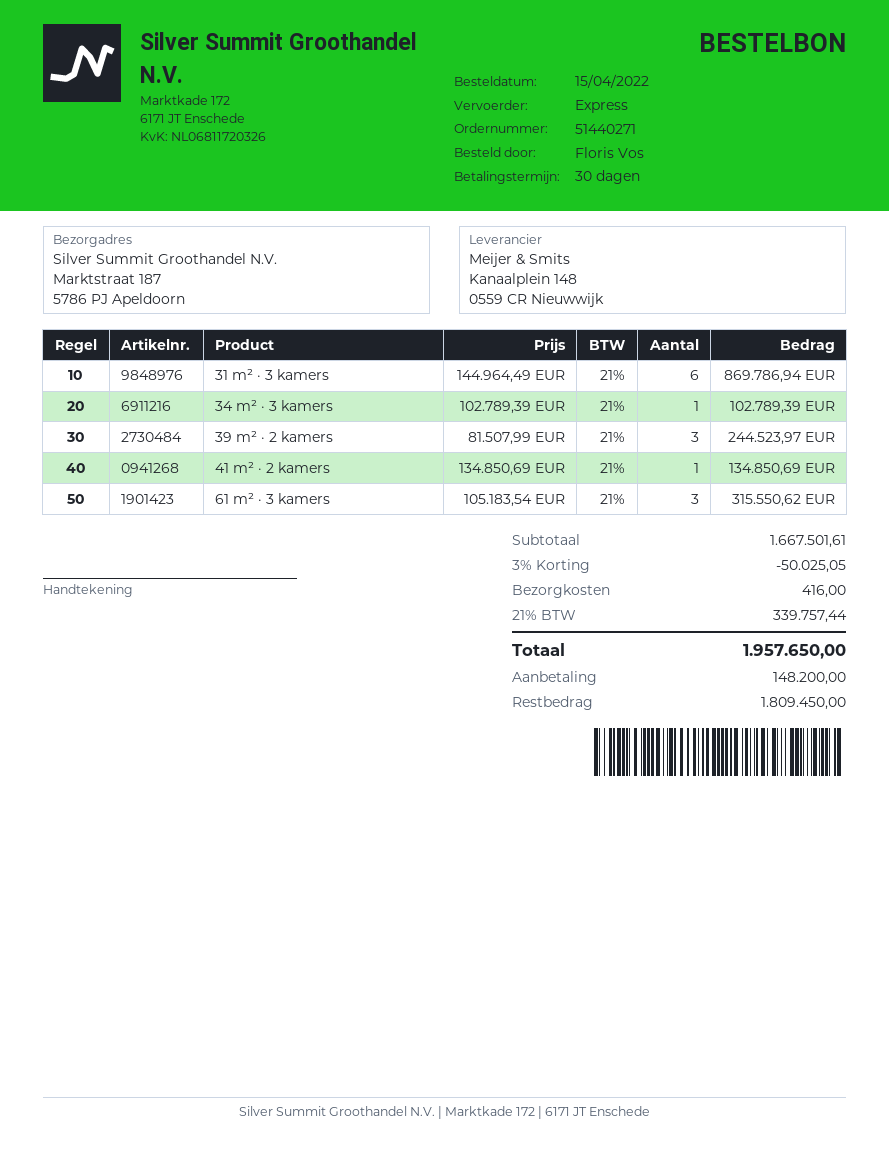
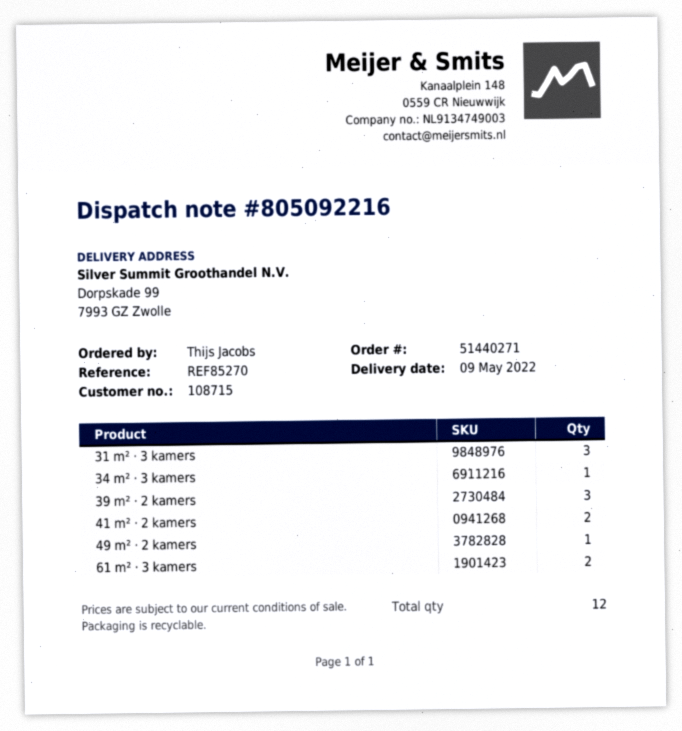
ordered by: Floris Vos -> Thijs Jacobs
ship to: Marktstraat 187, 5786 PJ Apeldoorn -> Dorpskade 99, 7993 GZ Zwolle
31 m² · 3 kamers: 6 -> 3
41 m² · 2 kamers: 1 -> 2
61 m² · 3 kamers: 3 -> 2
49 m² · 2 kamers: none -> 1

